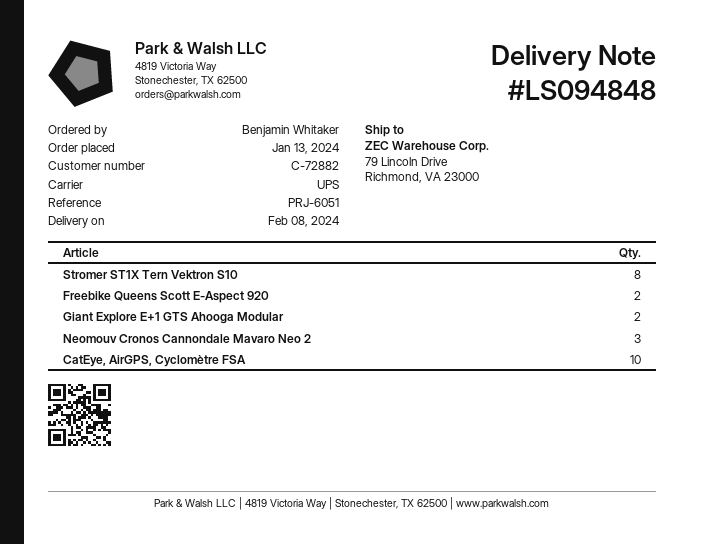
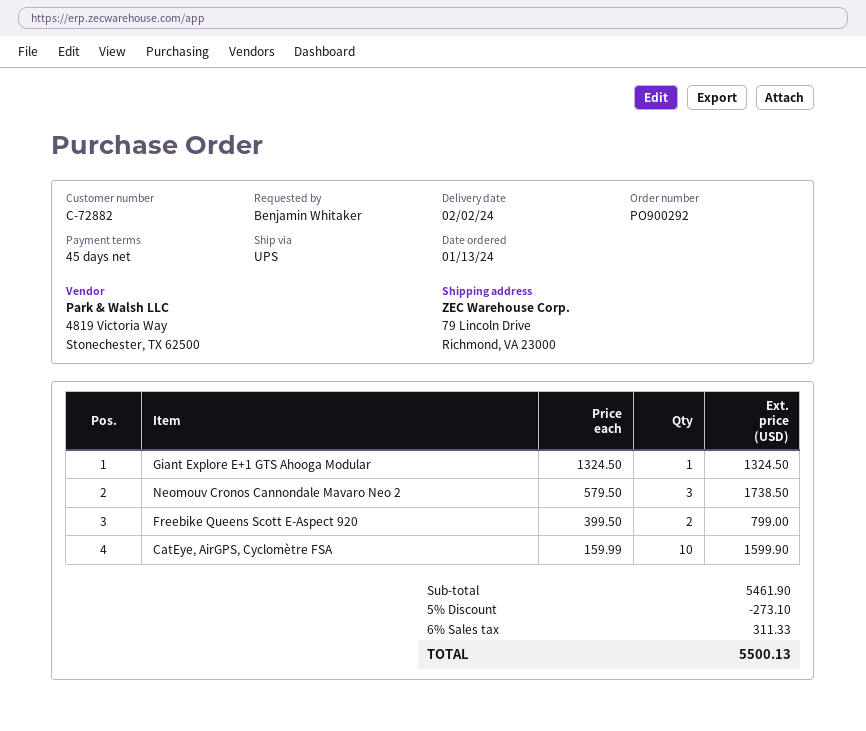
delivery date: 2024-02-08 -> 2024-02-02
Stromer ST1X Tern Vektron S10: 8 -> none
Giant Explore E+1 GTS Ahooga Modular: 2 -> 1

